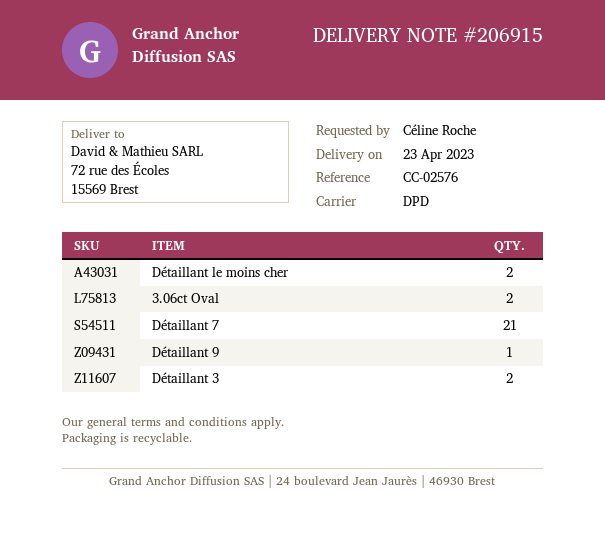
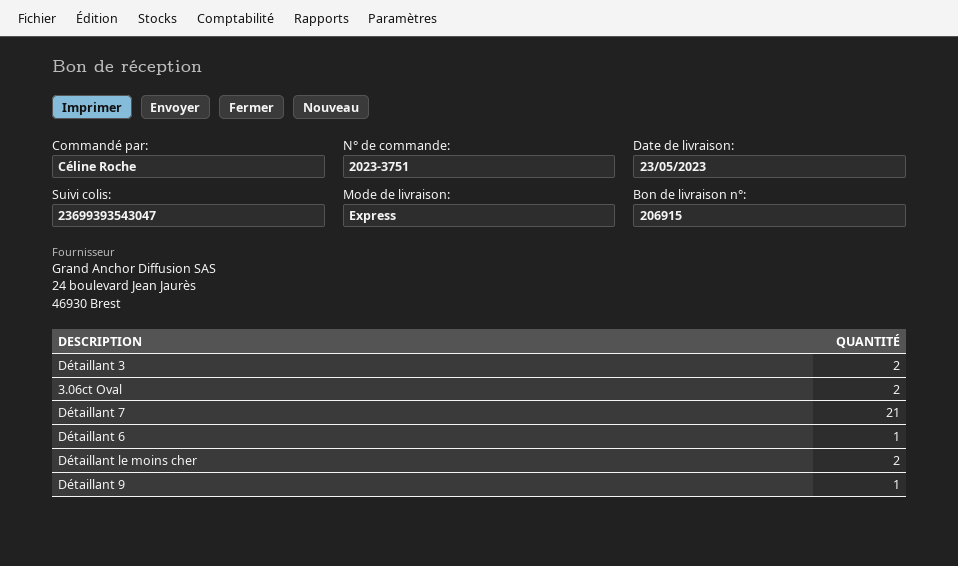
delivery date: 2023-04-23 -> 2023-05-23
shipping method: DPD -> express
Détaillant 6: none -> 1

